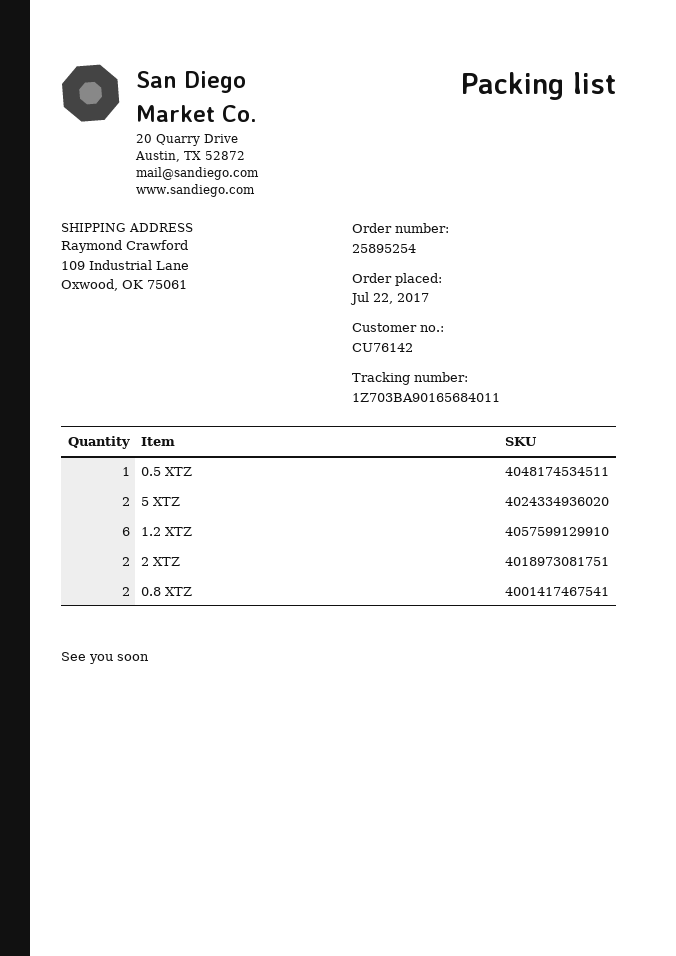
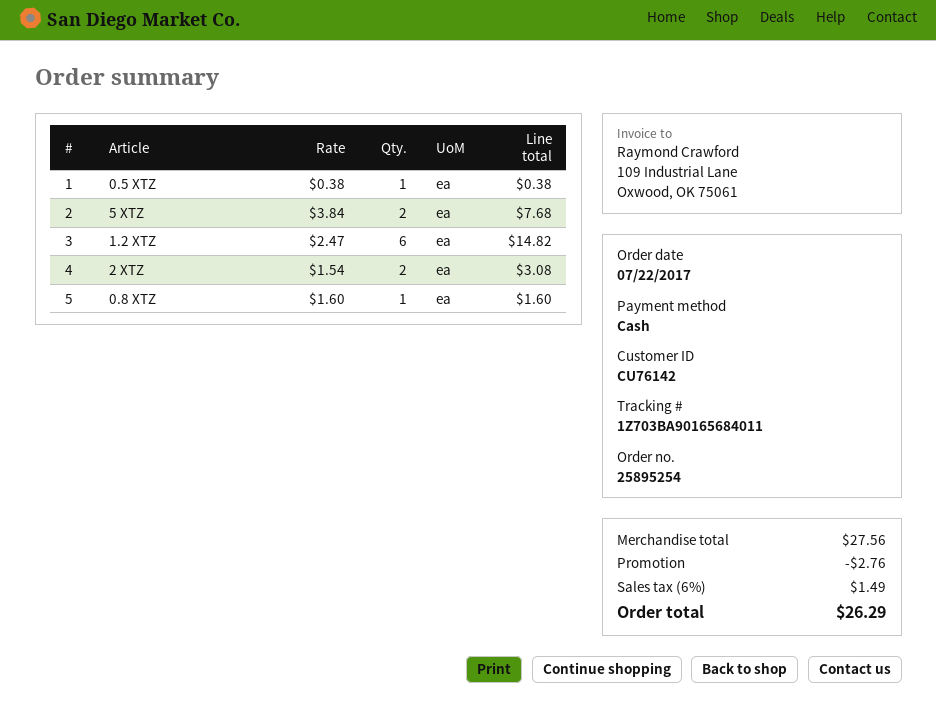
0.8 XTZ: 2 -> 1

